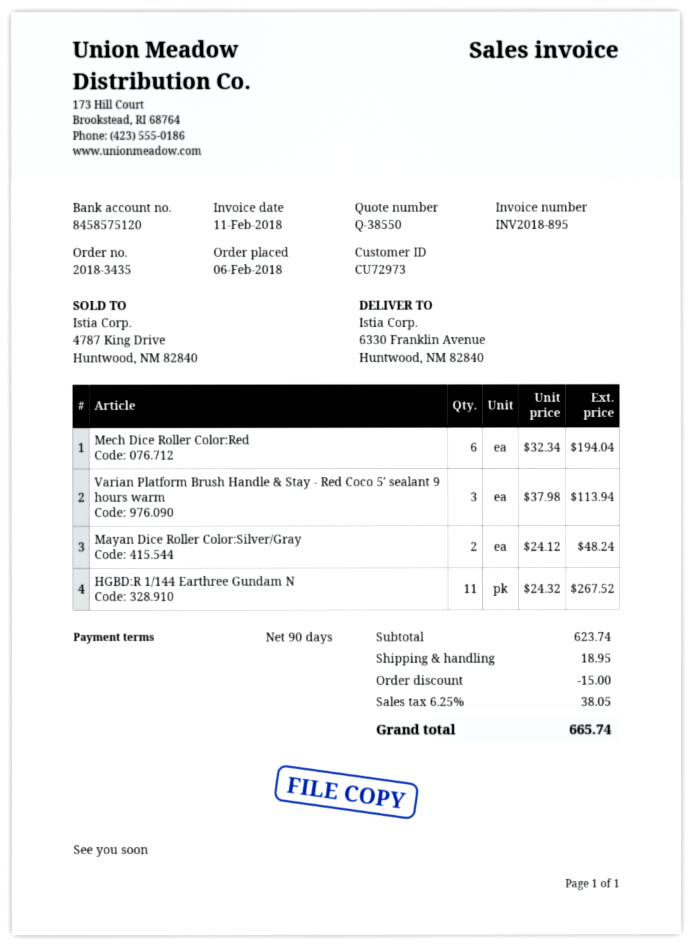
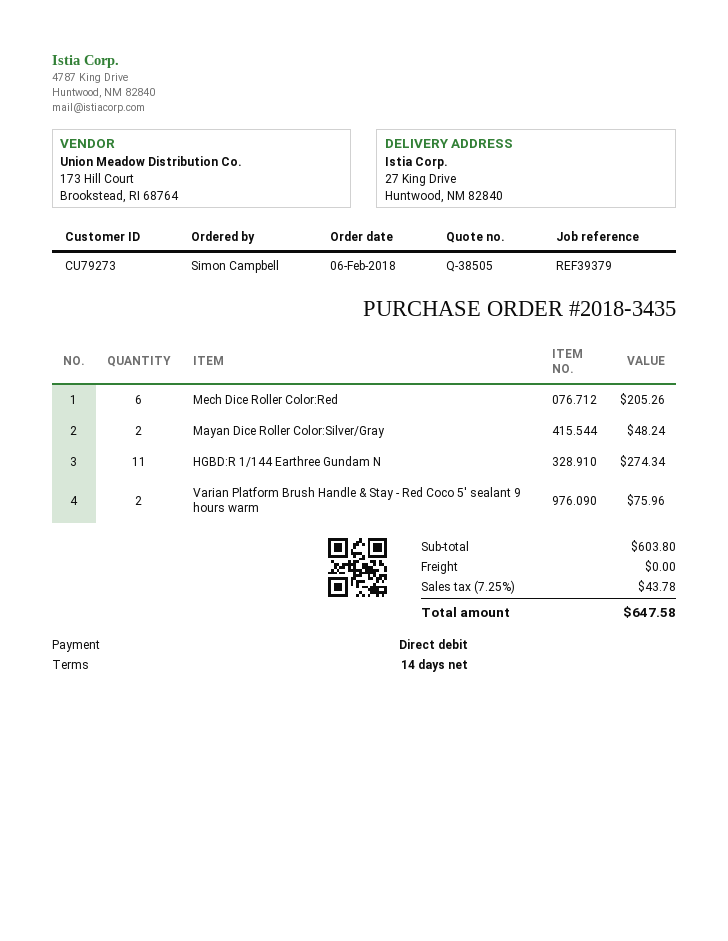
quote number: Q-38550 -> Q-38505
payment terms: 90 days -> 14 days
customer number: CU72973 -> CU79273
ship to: 6330 Franklin Avenue, Huntwood, NM 82840 -> 27 King Drive, Huntwood, NM 82840
Mech Dice Roller Color:Red: 6 for 194.04 -> 6 for 205.26
Varian Platform Brush Handle & Stay - Red Coco 5′ sealant 9 hours warm: 3 for 113.94 -> 2 for 75.96
HGBD:R 1/144 Earthree Gundam N: 11 for 267.52 -> 11 for 274.34
subtotal: 623.74 -> 603.80
discount: 15.00 -> none
shipping: 18.95 -> 0.00
tax: 6.25% = 38.05 -> 7.25% = 43.78
total: 665.74 -> 647.58

